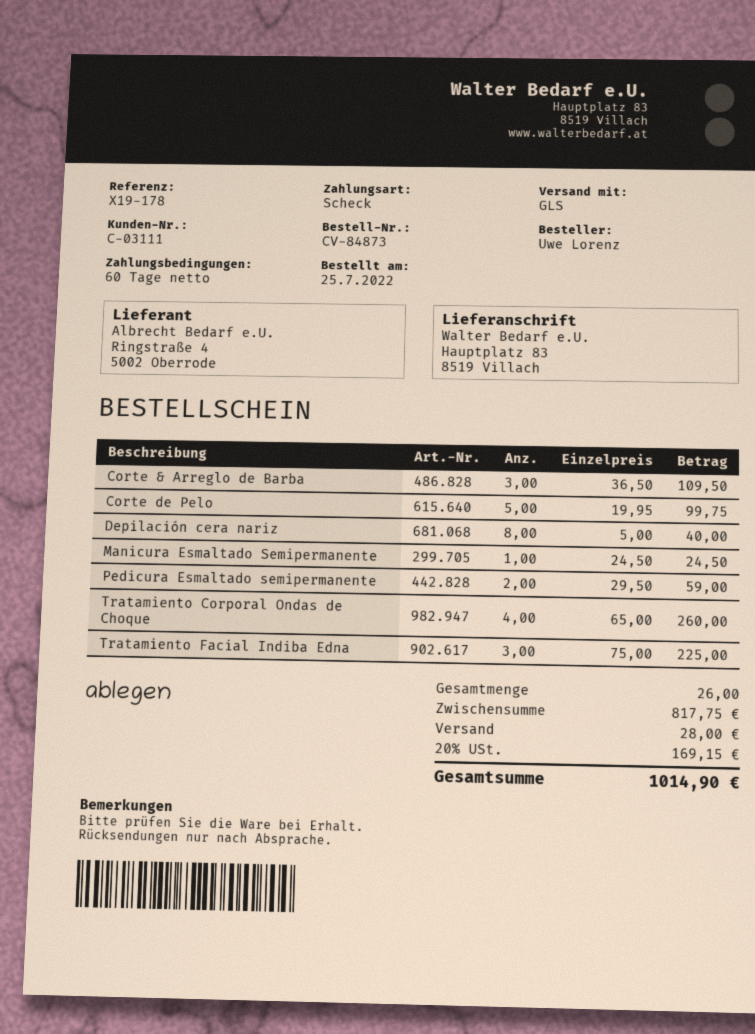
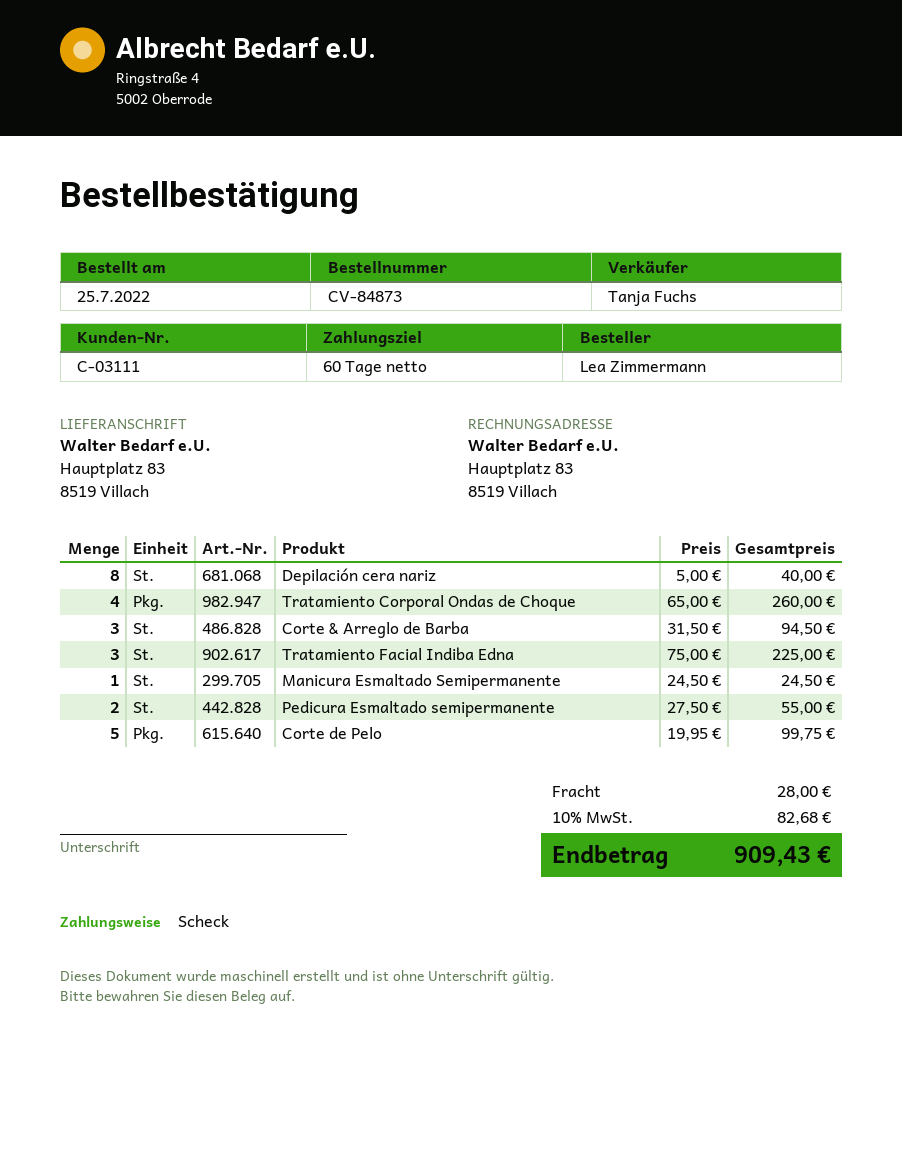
ordered by: Uwe Lorenz -> Lea Zimmermann
Corte & Arreglo de Barba: 3 x 36.50 = 109.50 -> 3 x 31.50 = 94.50
Pedicura Esmaltado semipermanente: 2 x 29.50 = 59.00 -> 2 x 27.50 = 55.00
tax: 20% = 169.15 -> 10% = 82.68
total: 1014.90 -> 909.43

